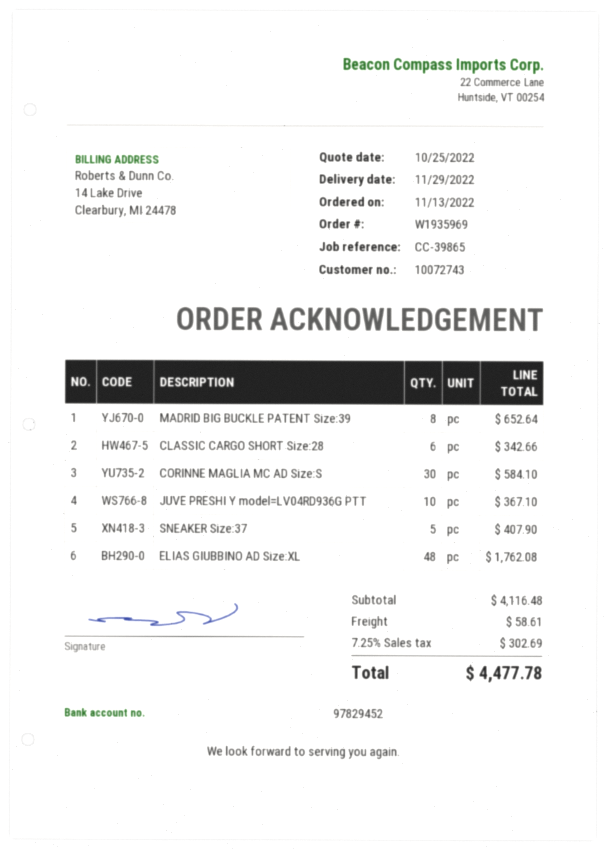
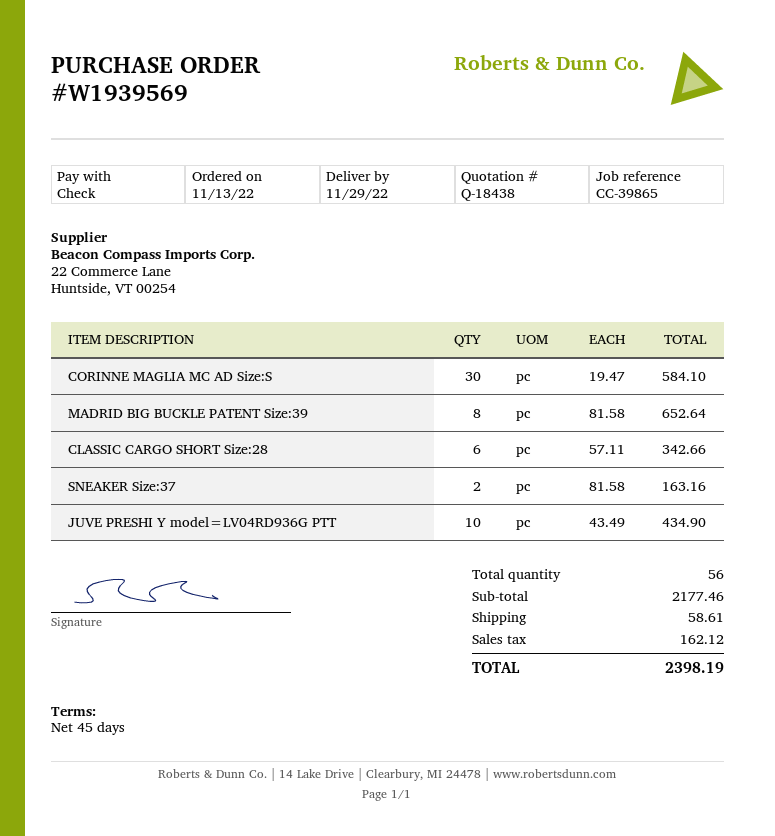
order number: W1935969 -> W1939569
JUVE PRESHI Y model=LV04RD936G PTT: 10 for 367.10 -> 10 for 434.90
SNEAKER Size:37: 5 for 407.90 -> 2 for 163.16
ELIAS GIUBBINO AD Size:XL: 48 for 1762.08 -> none
subtotal: 4116.48 -> 2177.46
tax: 302.69 -> 162.12
total: 4477.78 -> 2398.19

